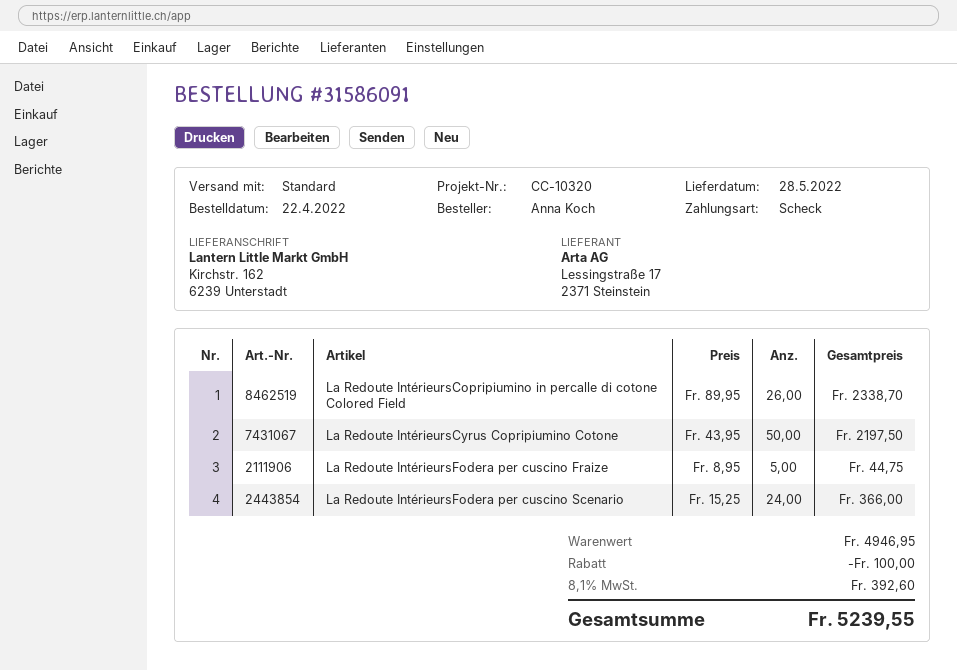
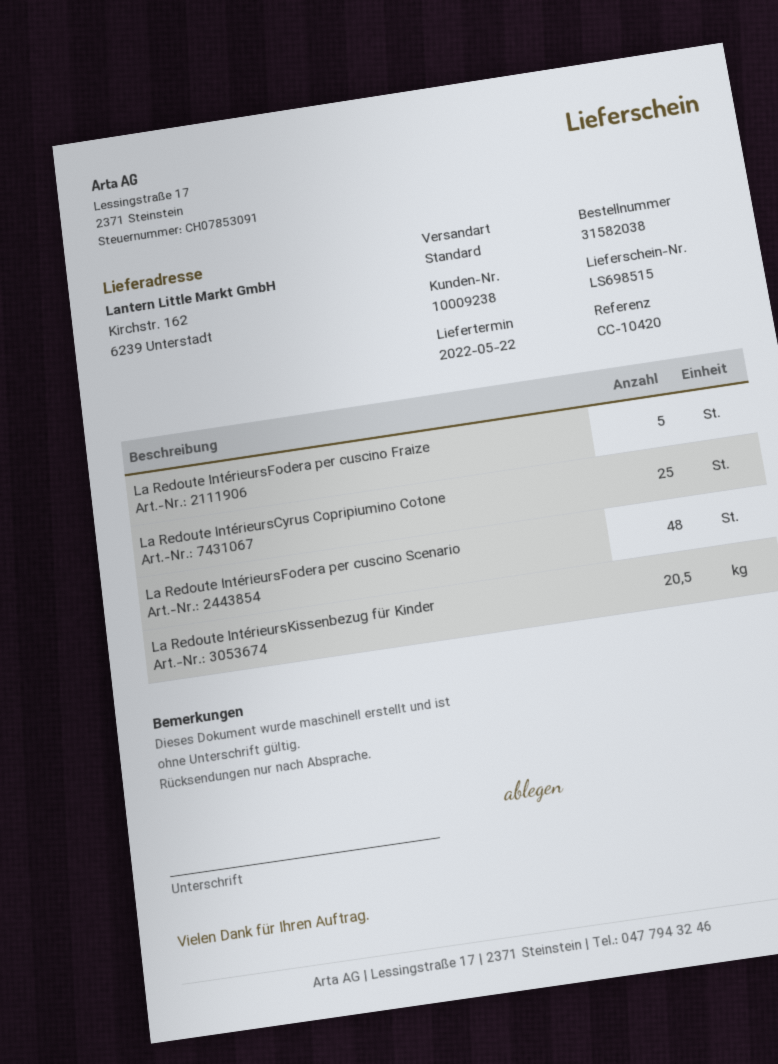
order number: 31586091 -> 31582038
delivery date: 2022-05-28 -> 2022-05-22
reference: CC-10320 -> CC-10420
La Redoute IntérieursCopripiumino in percalle di cotone Colored Field: 26 -> none
La Redoute IntérieursCyrus Copripiumino Cotone: 50 -> 25
La Redoute IntérieursFodera per cuscino Scenario: 24 -> 48
La Redoute IntérieursKissenbezug für Kinder: none -> 20.5

